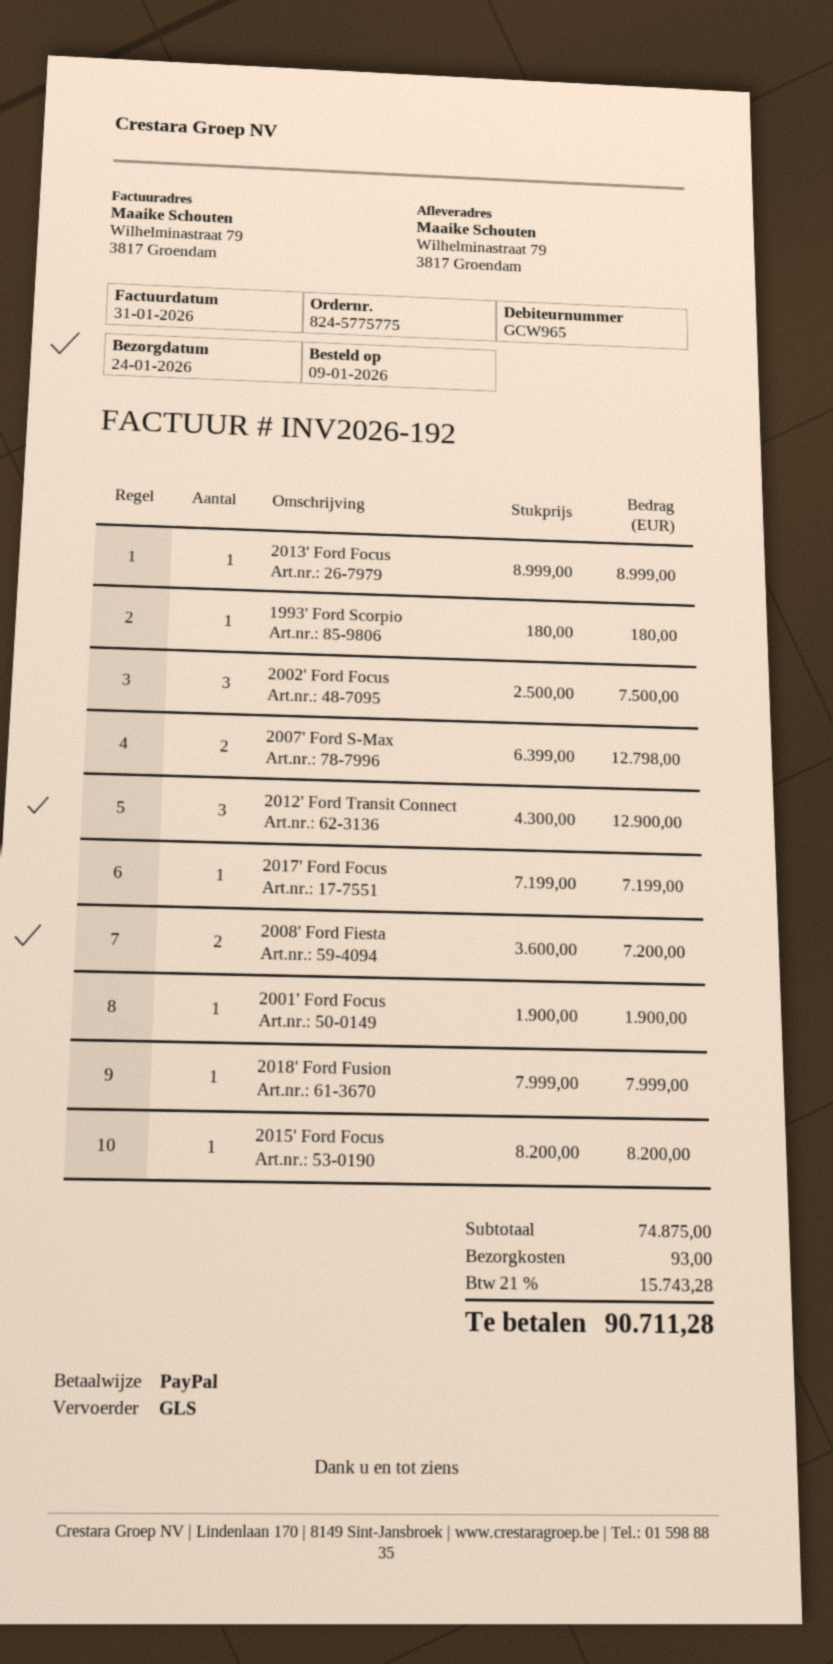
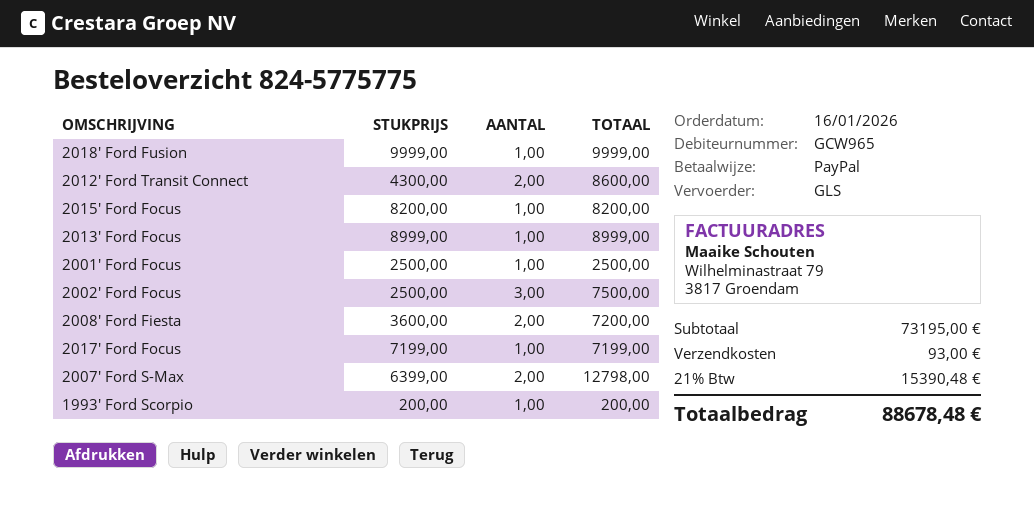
order date: 2026-01-09 -> 2026-01-16
1993' Ford Scorpio: 1 x 180.00 = 180.00 -> 1 x 200.00 = 200.00
2012' Ford Transit Connect: 3 x 4300.00 = 12900.00 -> 2 x 4300.00 = 8600.00
2001' Ford Focus: 1 x 1900.00 = 1900.00 -> 1 x 2500.00 = 2500.00
2018' Ford Fusion: 1 x 7999.00 = 7999.00 -> 1 x 9999.00 = 9999.00
subtotal: 74875.00 -> 73195.00
tax: 21% = 15743.28 -> 21% = 15390.48
total: 90711.28 -> 88678.48

